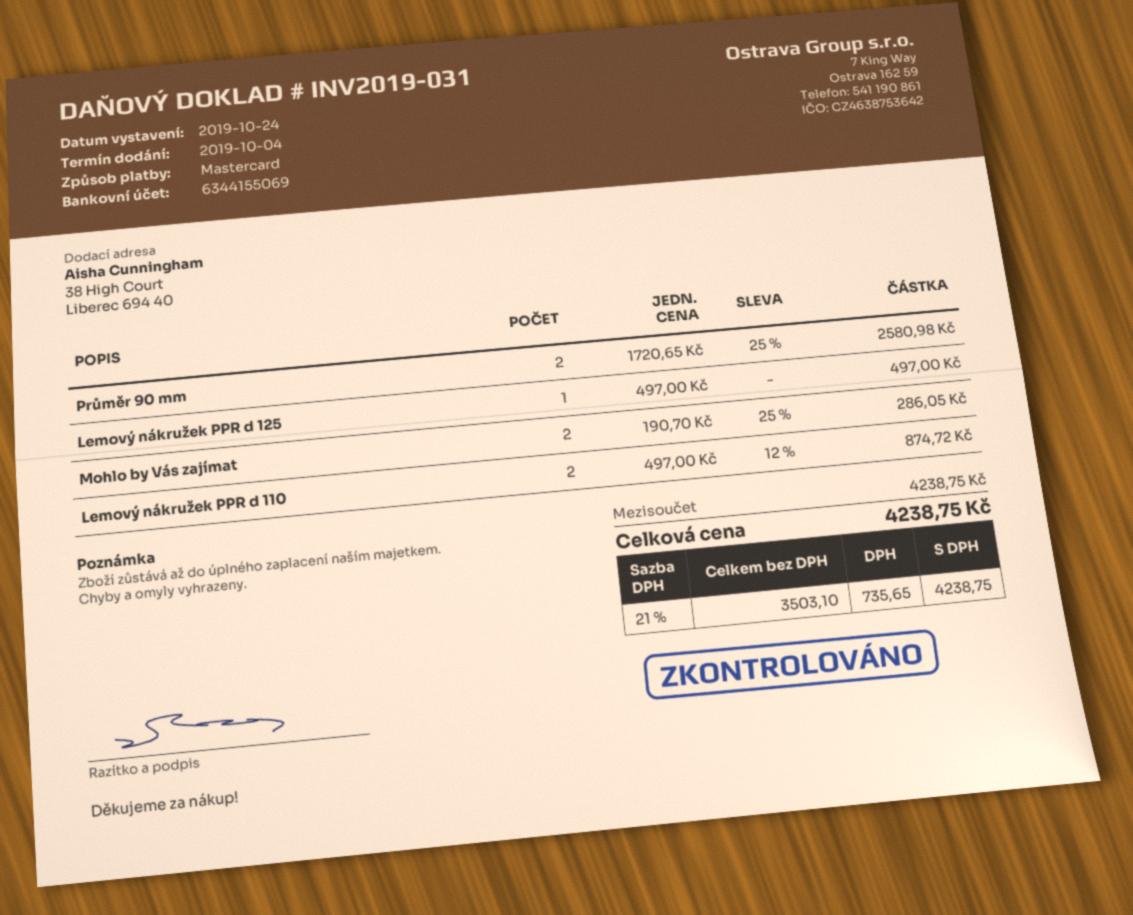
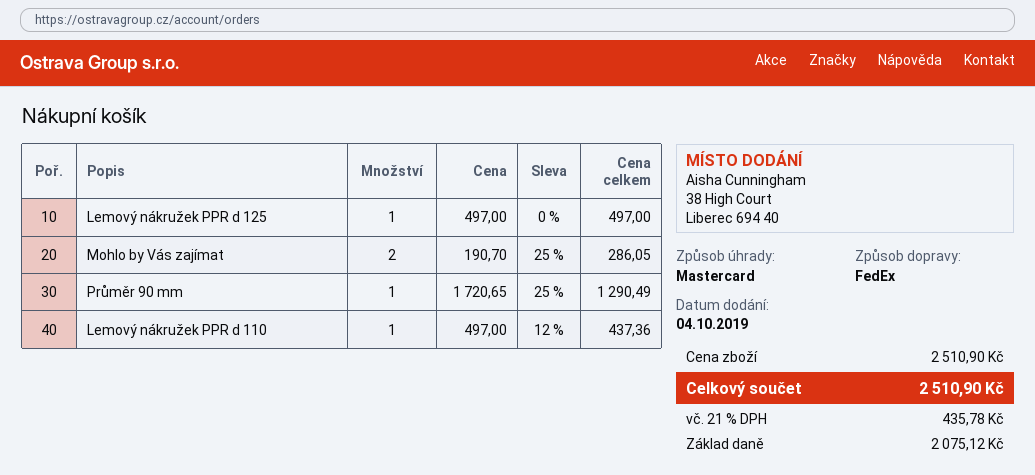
Průměr 90 mm: 2 x 1720.65 - 25% = 2580.98 -> 1 x 1720.65 - 25% = 1290.49
Lemový nákružek PPR d 110: 2 x 497.00 - 12% = 874.72 -> 1 x 497.00 - 12% = 437.36
subtotal: 4238.75 -> 2510.90
net: 3503.10 -> 2075.12
tax: 21% = 735.65 -> 21% = 435.78
total: 4238.75 -> 2510.90

